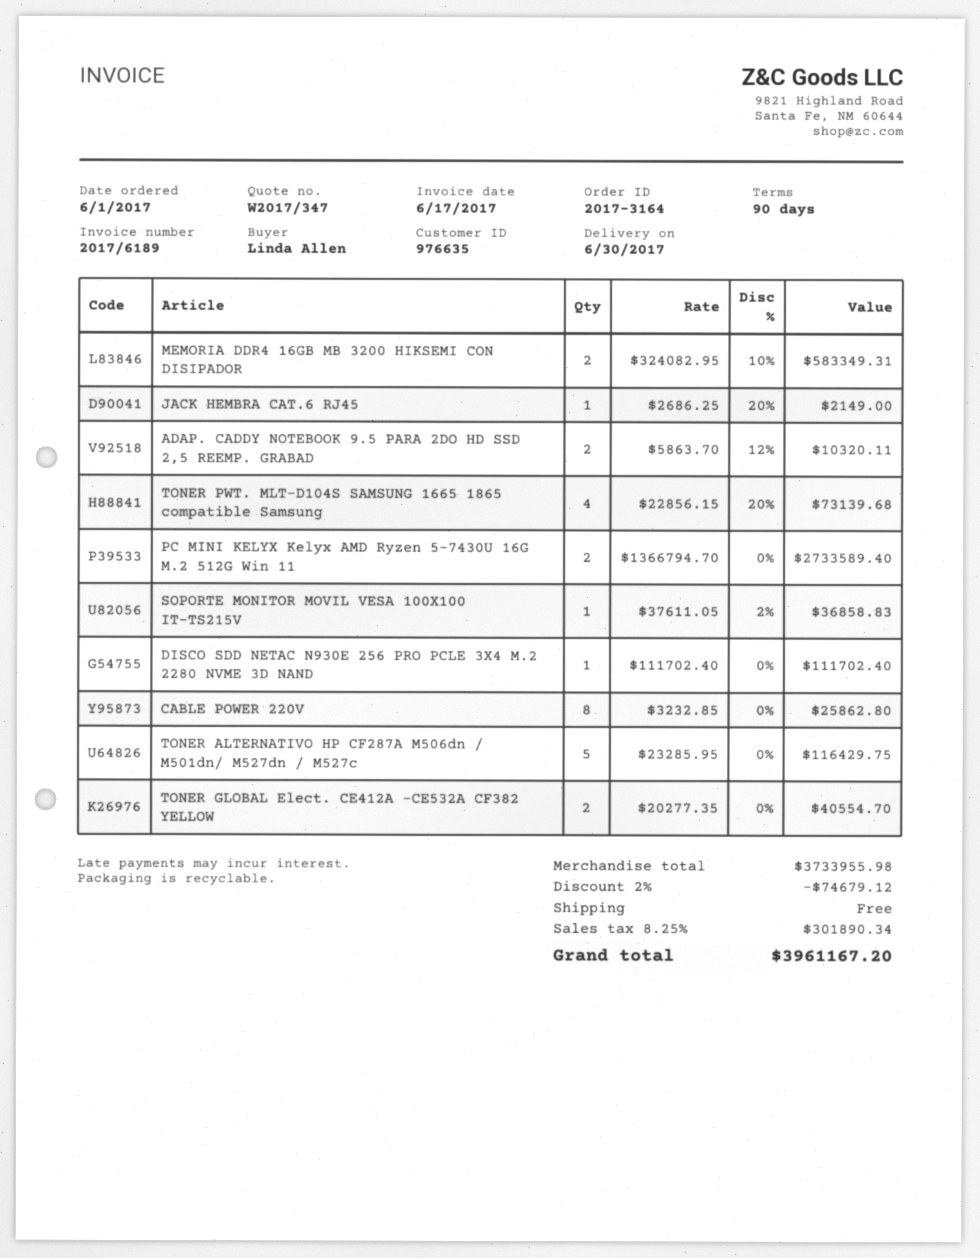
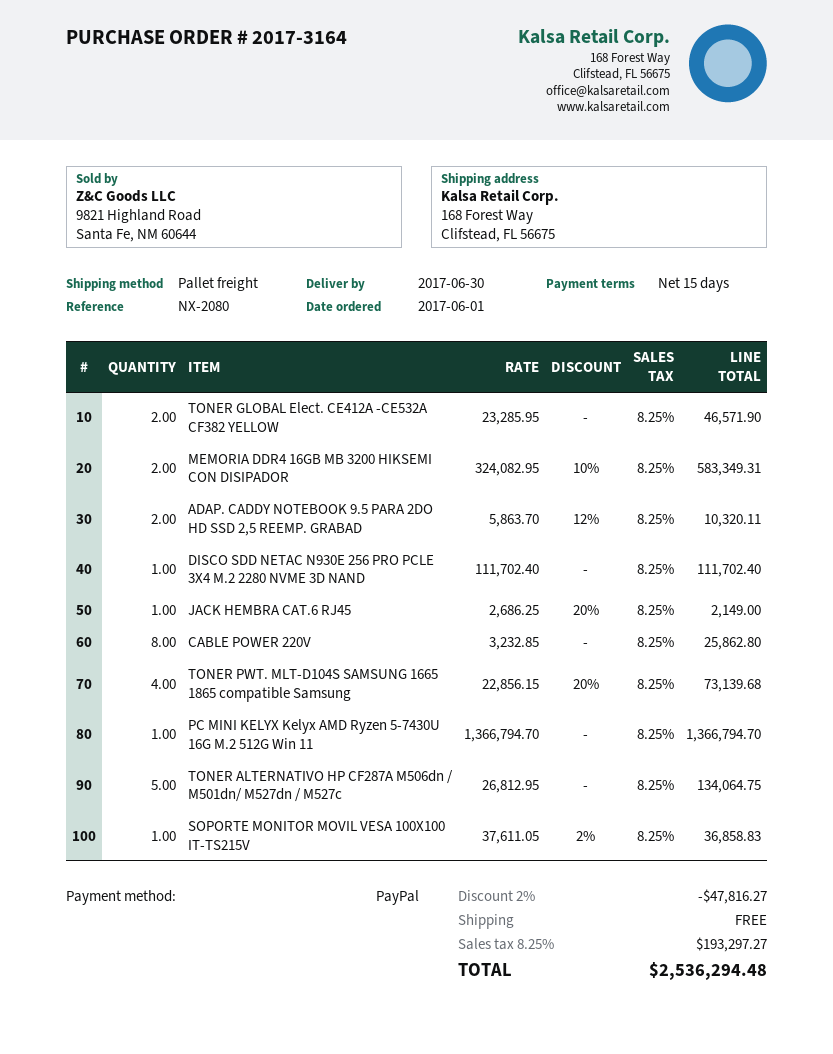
payment terms: 90 days -> 15 days
PC MINI KELYX Kelyx AMD Ryzen 5-7430U 16G M.2 512G Win 11: 2 x 1366794.70 = 2733589.40 -> 1 x 1366794.70 = 1366794.70
TONER ALTERNATIVO HP CF287A M506dn / M501dn/ M527dn / M527c: 5 x 23285.95 = 116429.75 -> 5 x 26812.95 = 134064.75
TONER GLOBAL Elect. CE412A -CE532A CF382 YELLOW: 2 x 20277.35 = 40554.70 -> 2 x 23285.95 = 46571.90
discount: 2% = 74679.12 -> 2% = 47816.27
tax: 8.25% = 301890.34 -> 8.25% = 193297.27
total: 3961167.20 -> 2536294.48

